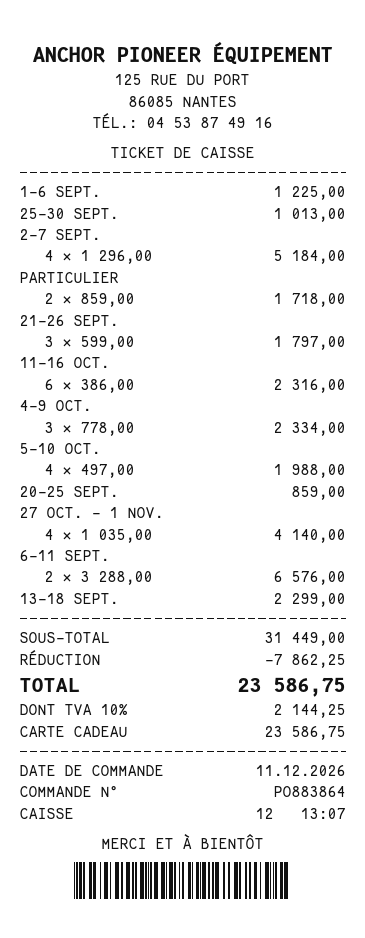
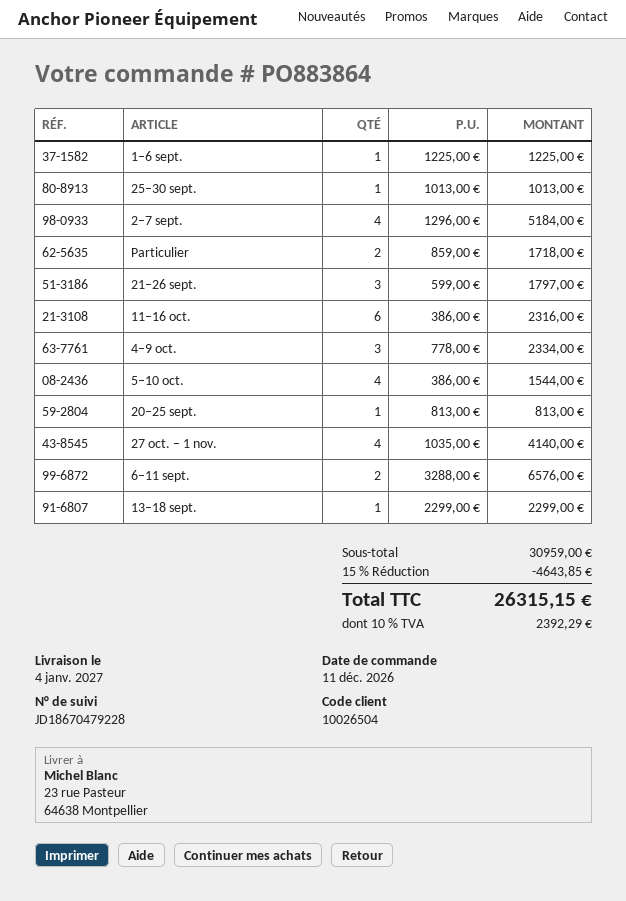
5–10 OCT.: 4 x 497.00 = 1988.00 -> 4 x 386.00 = 1544.00
20–25 SEPT.: 1 x 859.00 = 859.00 -> 1 x 813.00 = 813.00
subtotal: 31449.00 -> 30959.00
discount: 7862.25 -> 4643.85
tax: 10% = 2144.25 -> 10% = 2392.29
total: 23586.75 -> 26315.15

